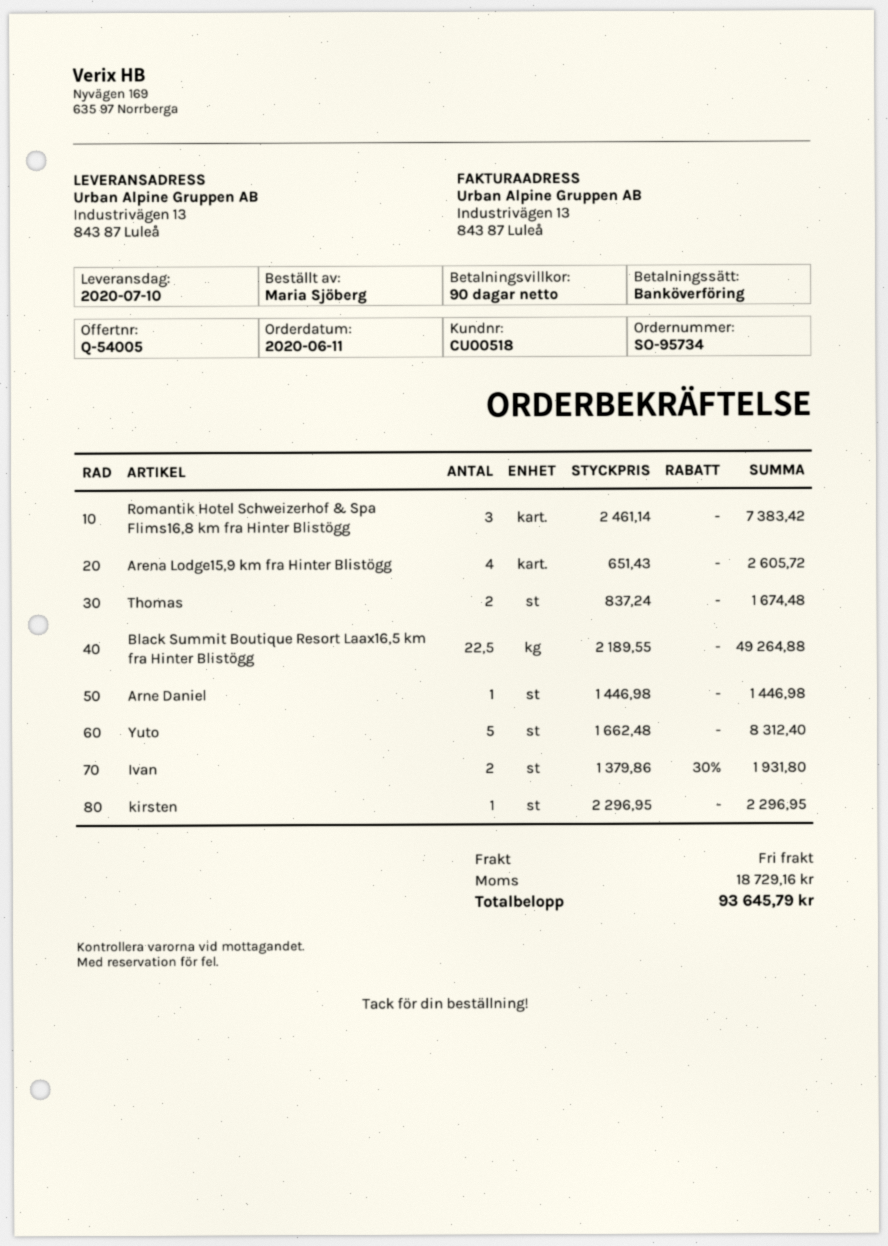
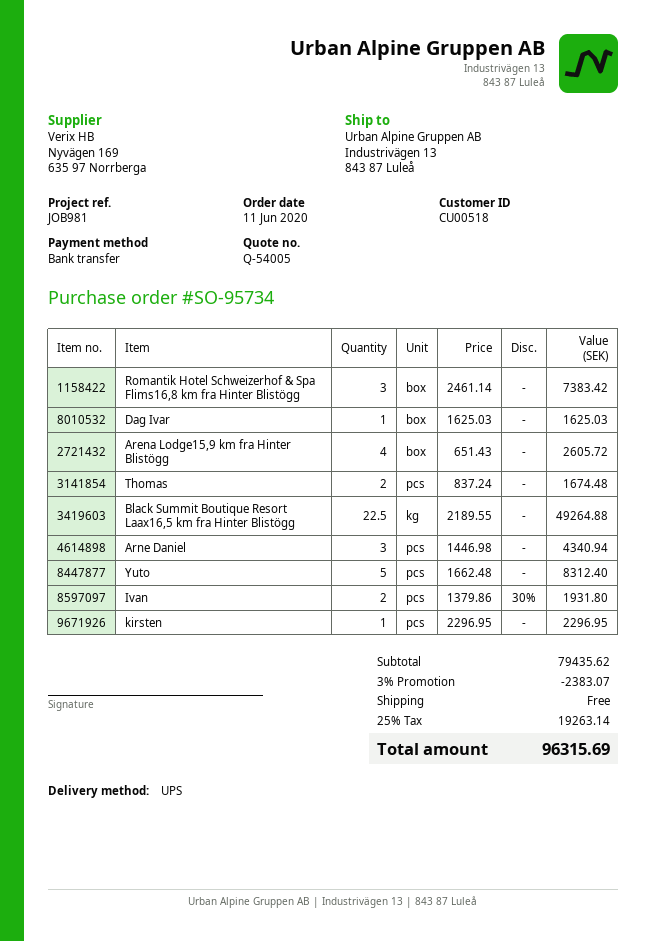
Arne Daniel: 1 x 1446.98 = 1446.98 -> 3 x 1446.98 = 4340.94
Dag Ivar: none -> 1 x 1625.03 = 1625.03
discount: none -> 3% = 2383.07
tax: 18729.16 -> 19263.14
total: 93645.79 -> 96315.69

